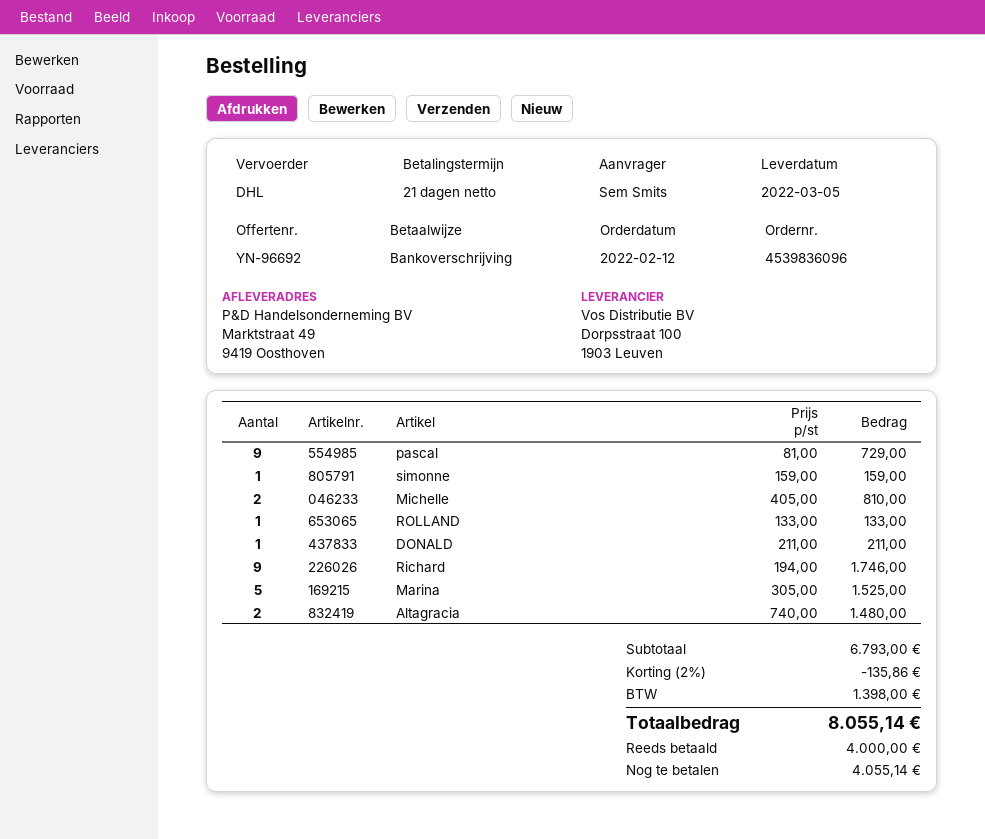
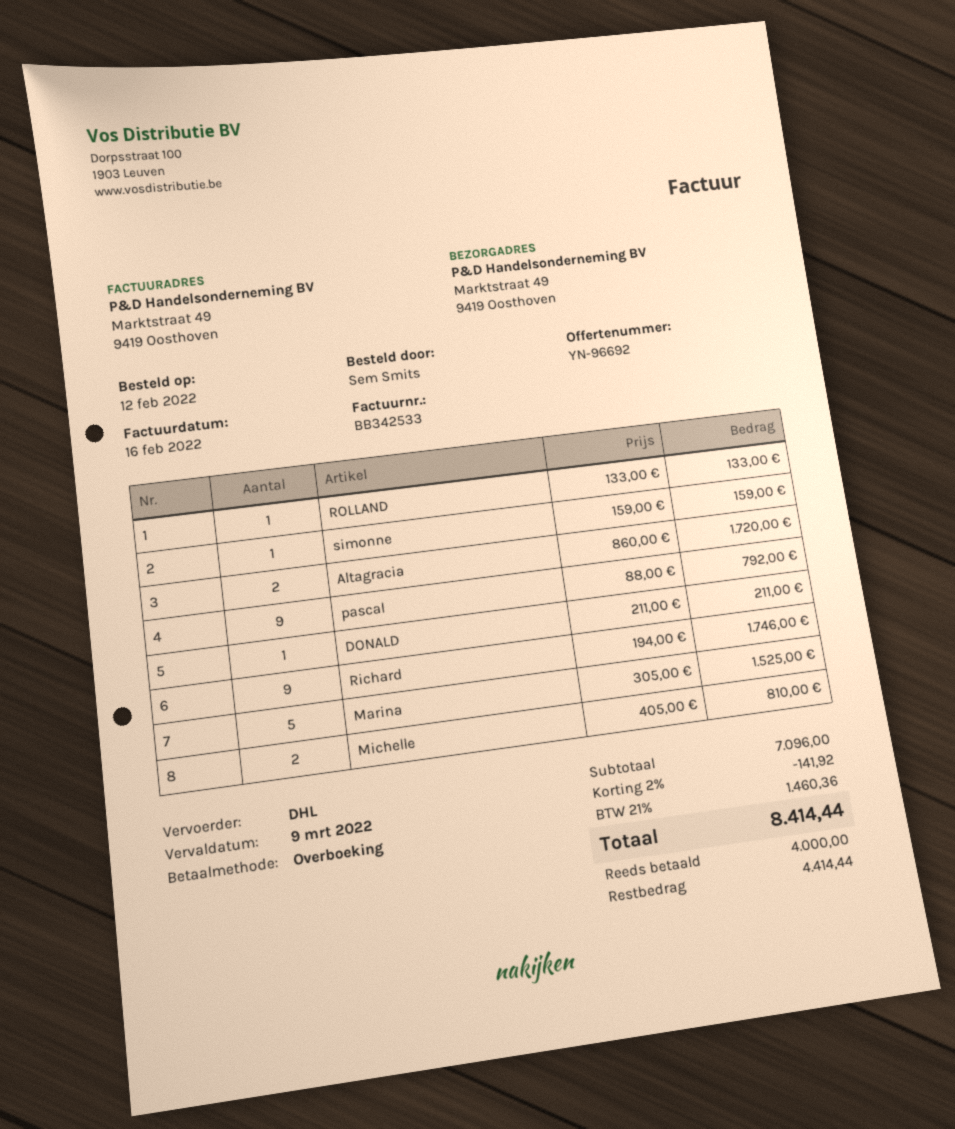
pascal: 9 x 81.00 = 729.00 -> 9 x 88.00 = 792.00
Altagracia: 2 x 740.00 = 1480.00 -> 2 x 860.00 = 1720.00
subtotal: 6793.00 -> 7096.00
discount: 2% = 135.86 -> 2% = 141.92
tax: 1398.00 -> 1460.36
total: 8055.14 -> 8414.44
balance: 4055.14 -> 4414.44

